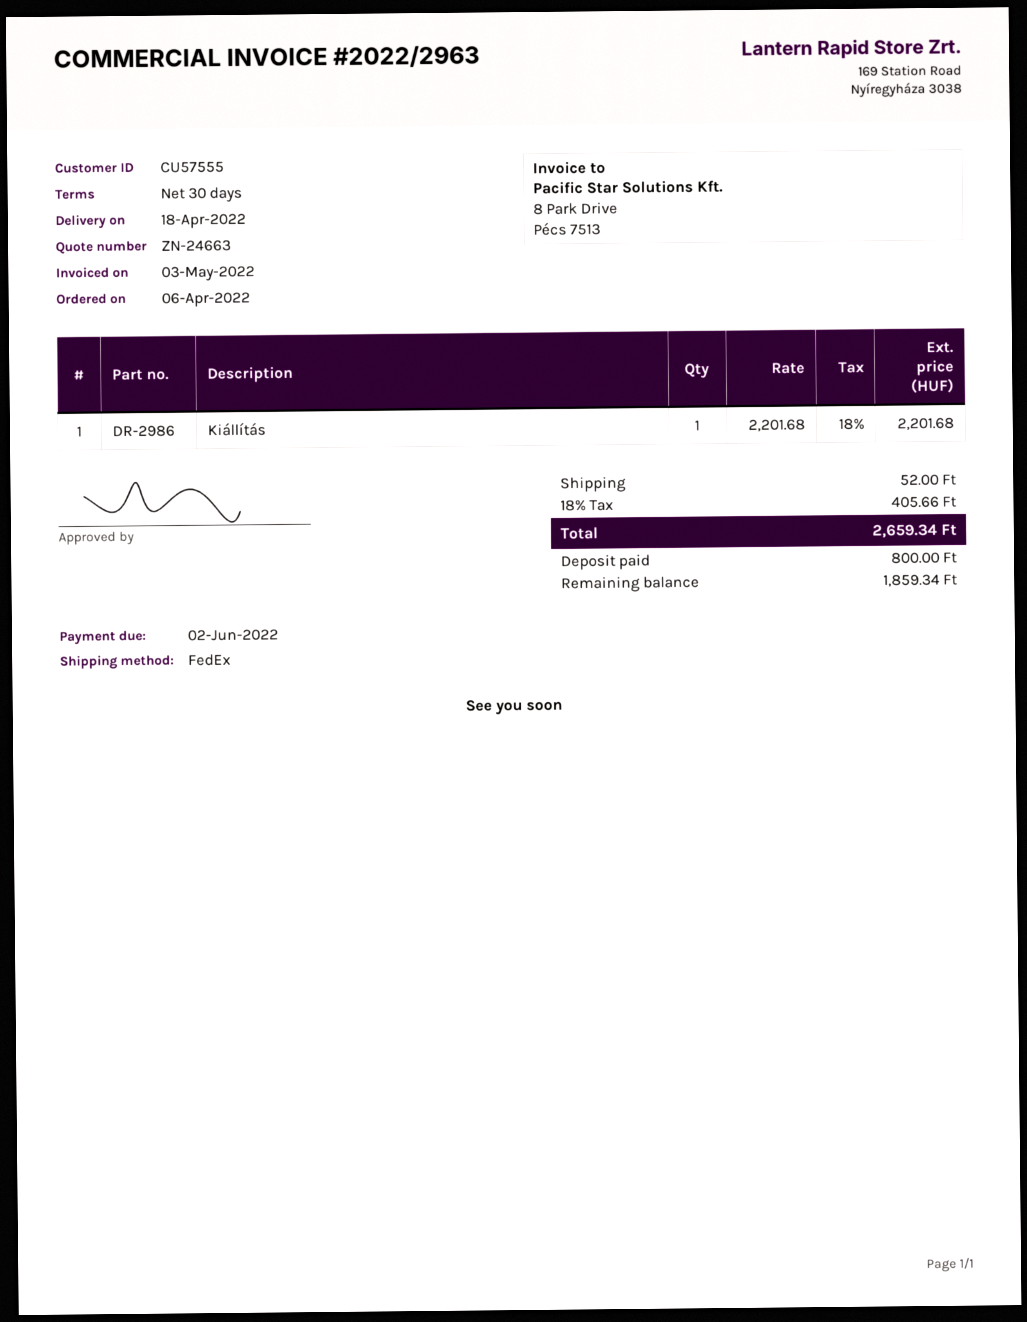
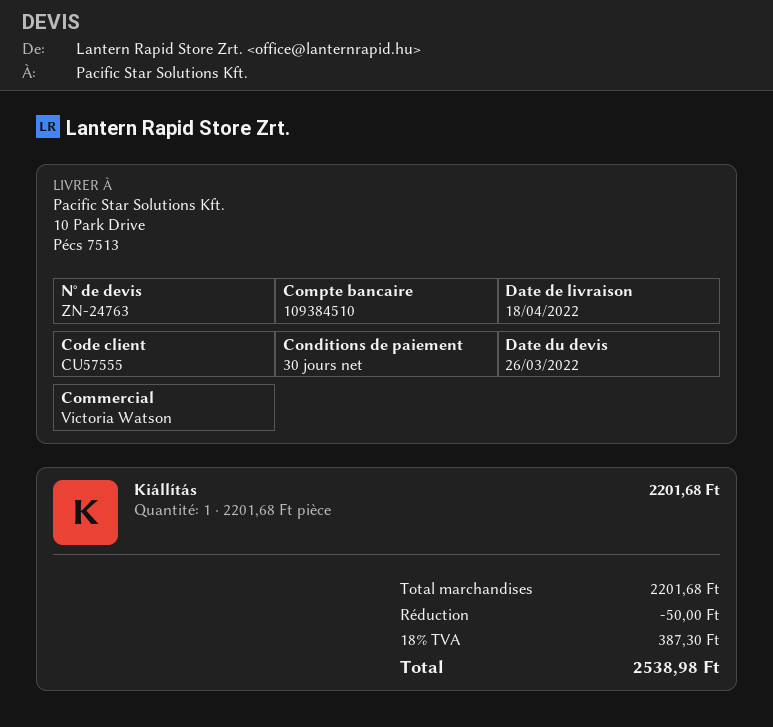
quote number: ZN-24663 -> ZN-24763
discount: none -> 50.00
shipping: 52.00 -> none
tax: 18% = 405.66 -> 18% = 387.30
total: 2659.34 -> 2538.98

